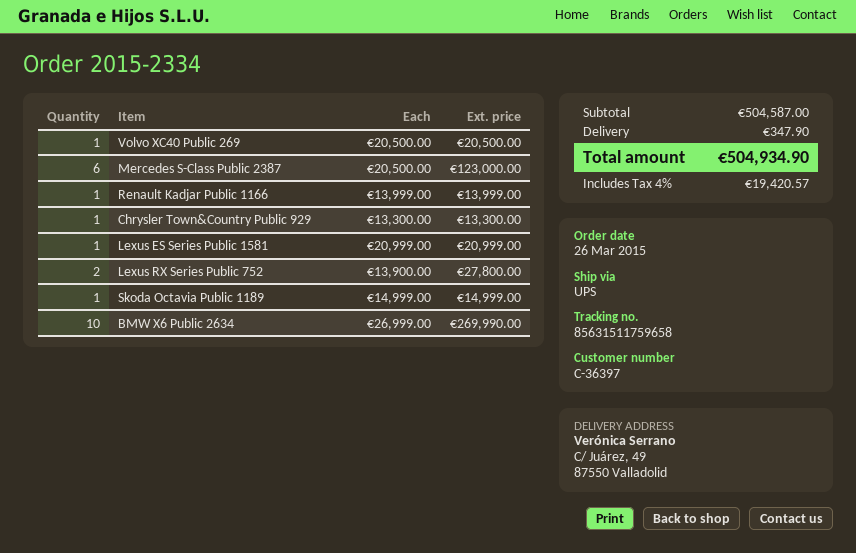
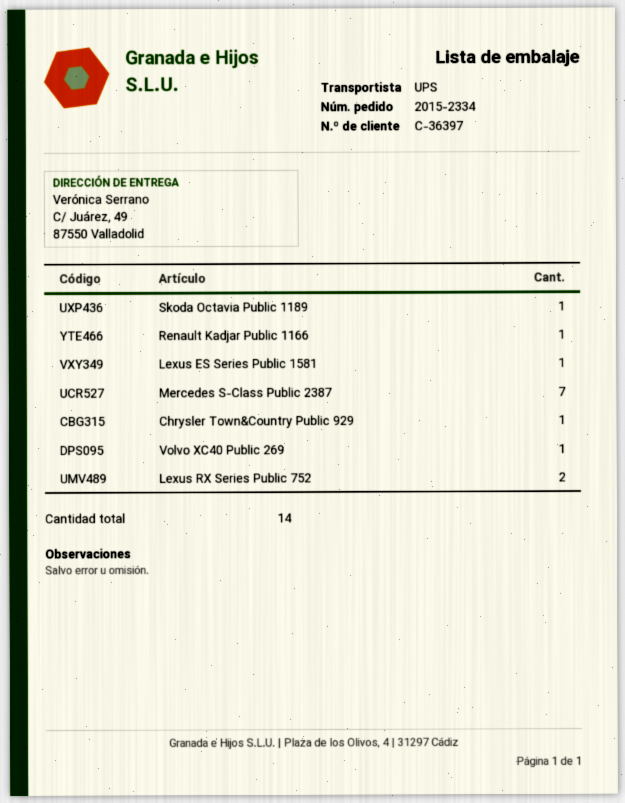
Mercedes S-Class Public 2387: 6 -> 7
BMW X6 Public 2634: 10 -> none

